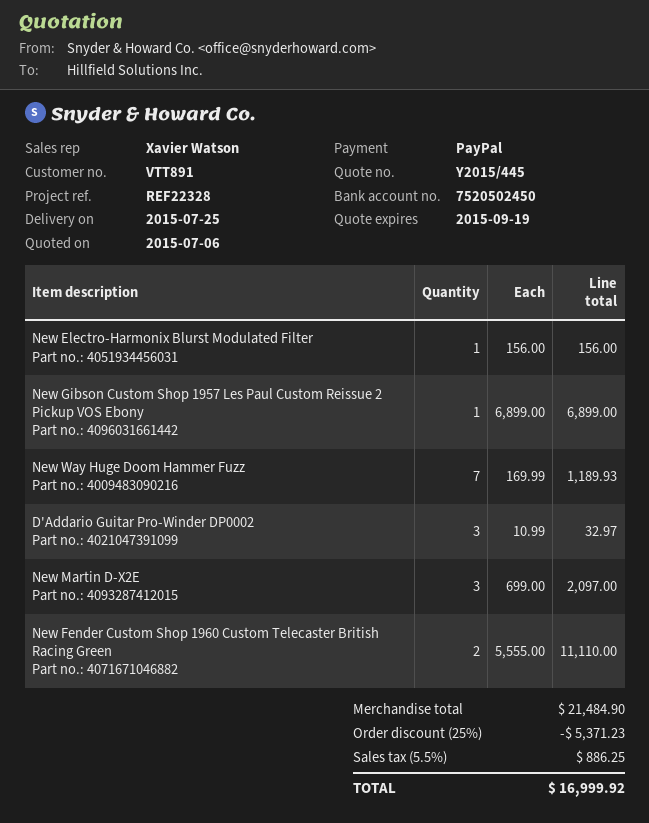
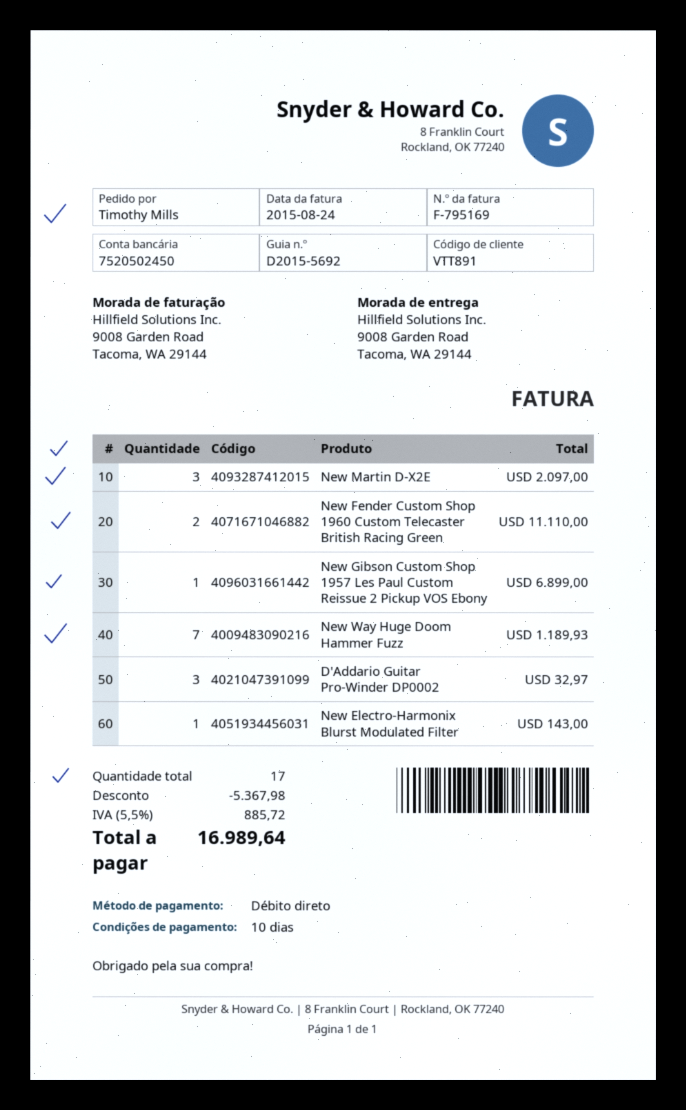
payment method: PayPal -> direct debit
New Electro-Harmonix Blurst Modulated Filter: 1 for 156.00 -> 1 for 143.00
discount: 5371.23 -> 5367.98
tax: 5.5% = 886.25 -> 5.5% = 885.72
total: 16999.92 -> 16989.64

